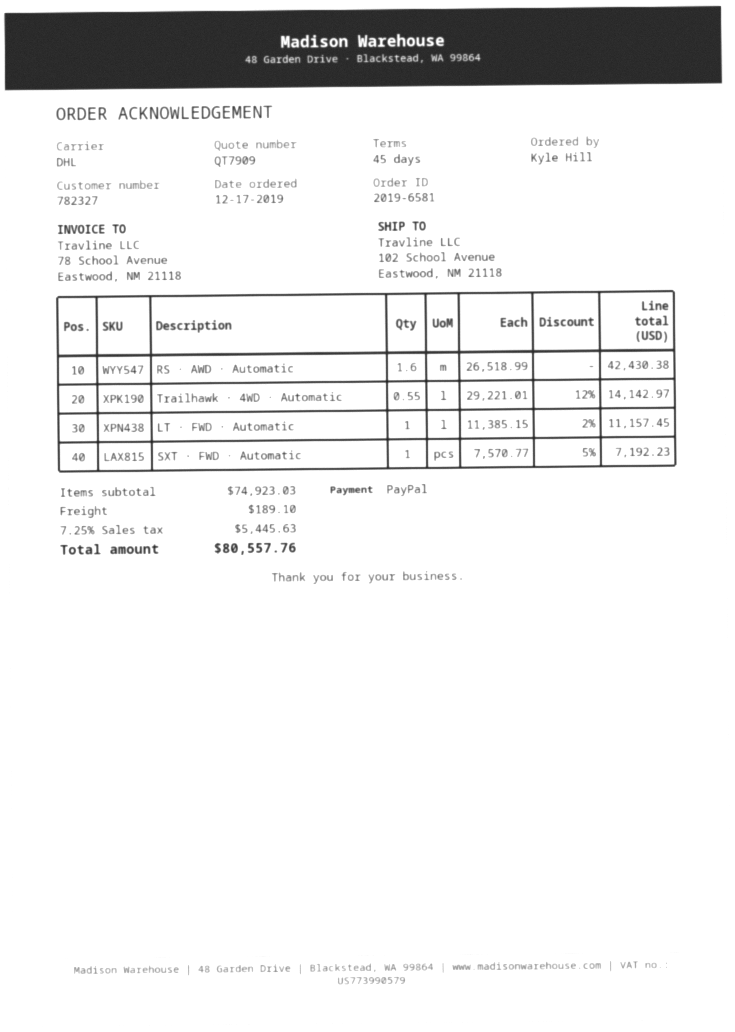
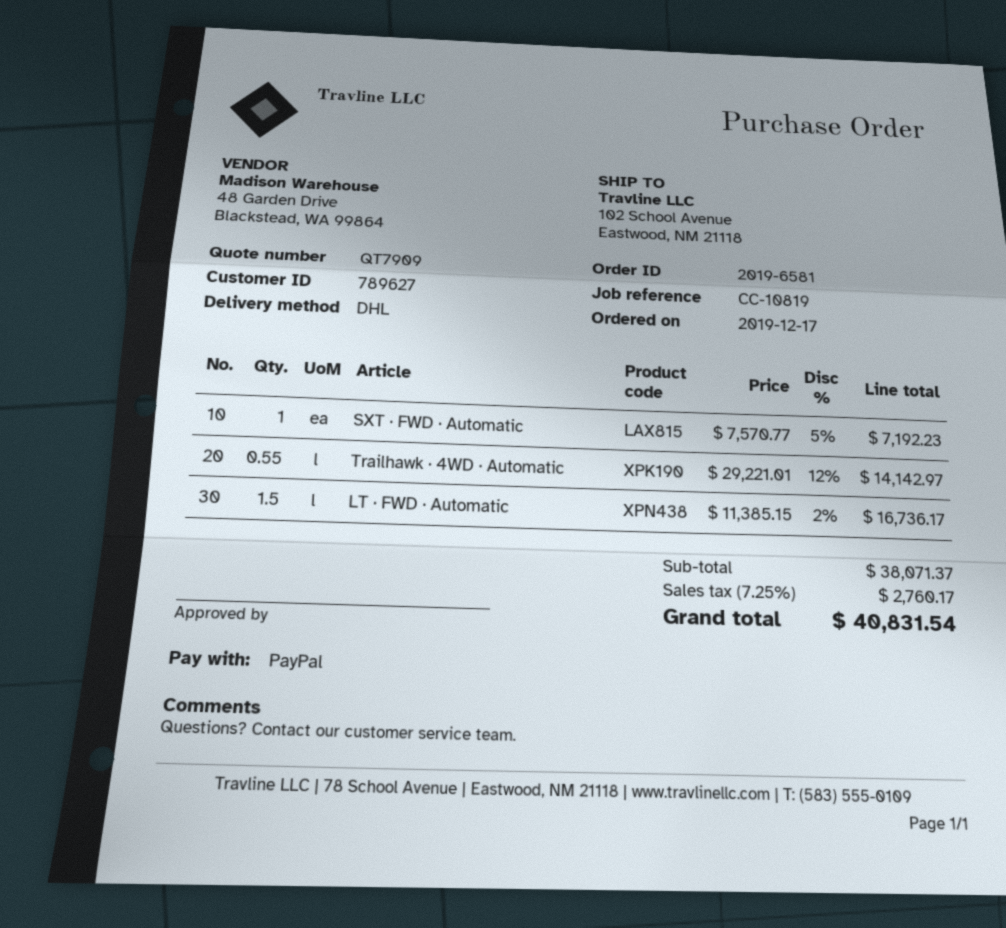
customer number: 782327 -> 789627
RS · AWD · Automatic: 1.6 x 26518.99 = 42430.38 -> none
LT · FWD · Automatic: 1 x 11385.15 - 2% = 11157.45 -> 1.5 x 11385.15 - 2% = 16736.17
subtotal: 74923.03 -> 38071.37
shipping: 189.10 -> none
tax: 7.25% = 5445.63 -> 7.25% = 2760.17
total: 80557.76 -> 40831.54

